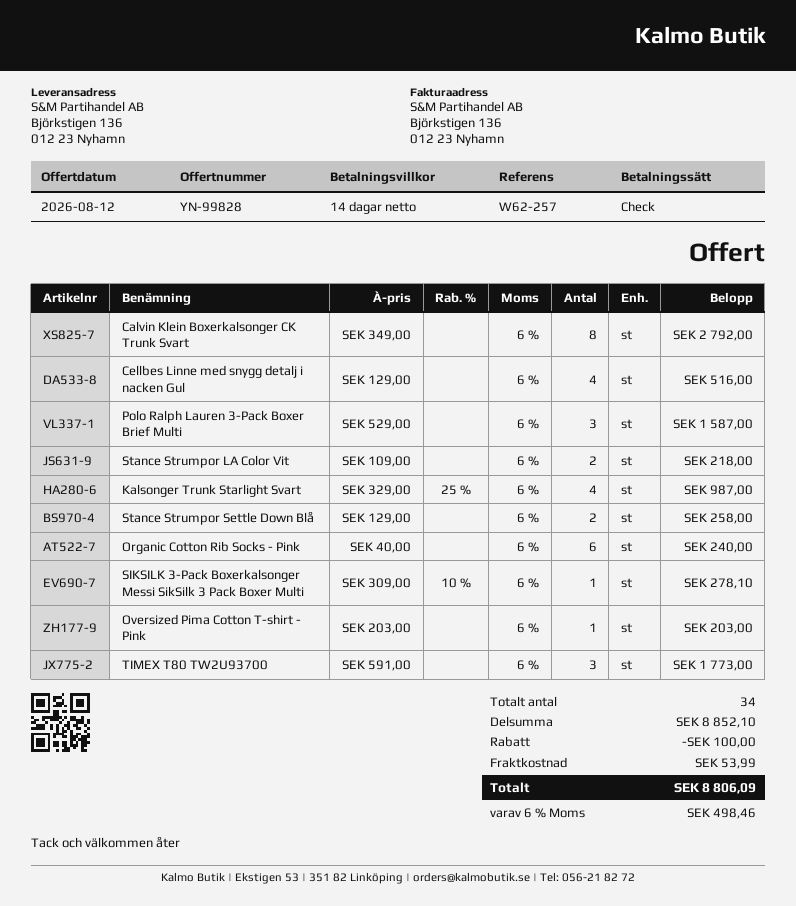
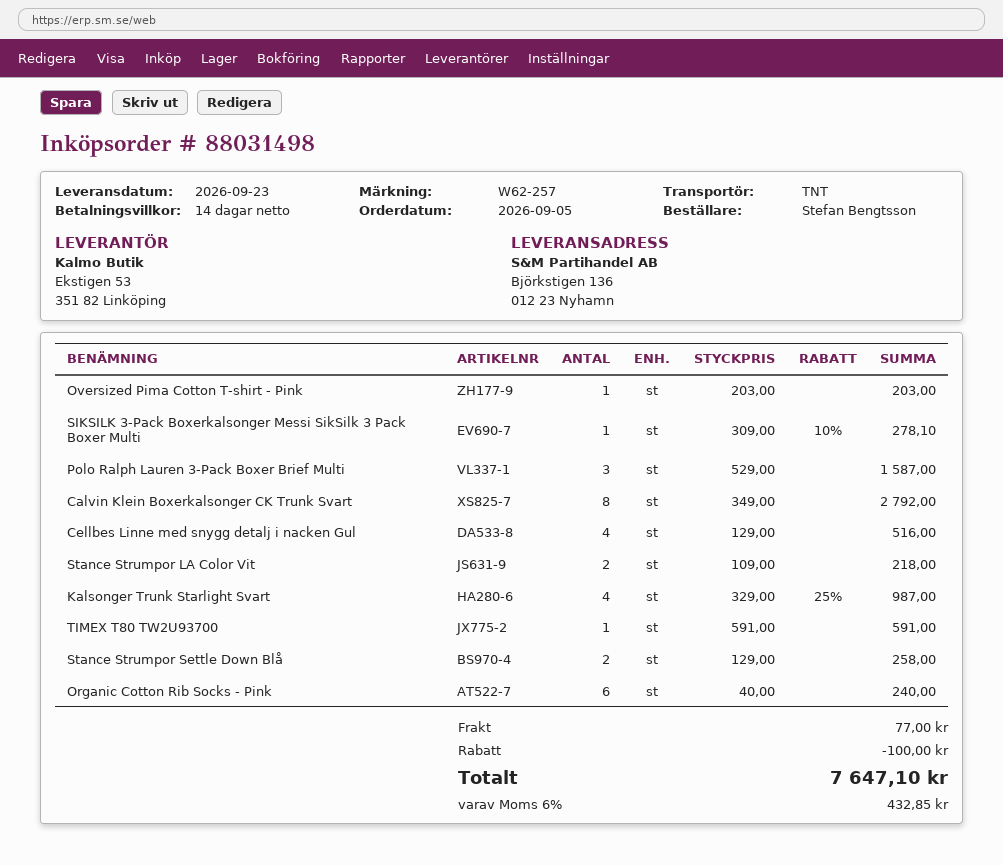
TIMEX T80 TW2U93700: 3 x 591.00 = 1773.00 -> 1 x 591.00 = 591.00
shipping: 53.99 -> 77.00
tax: 6% = 498.46 -> 6% = 432.85
total: 8806.09 -> 7647.10

